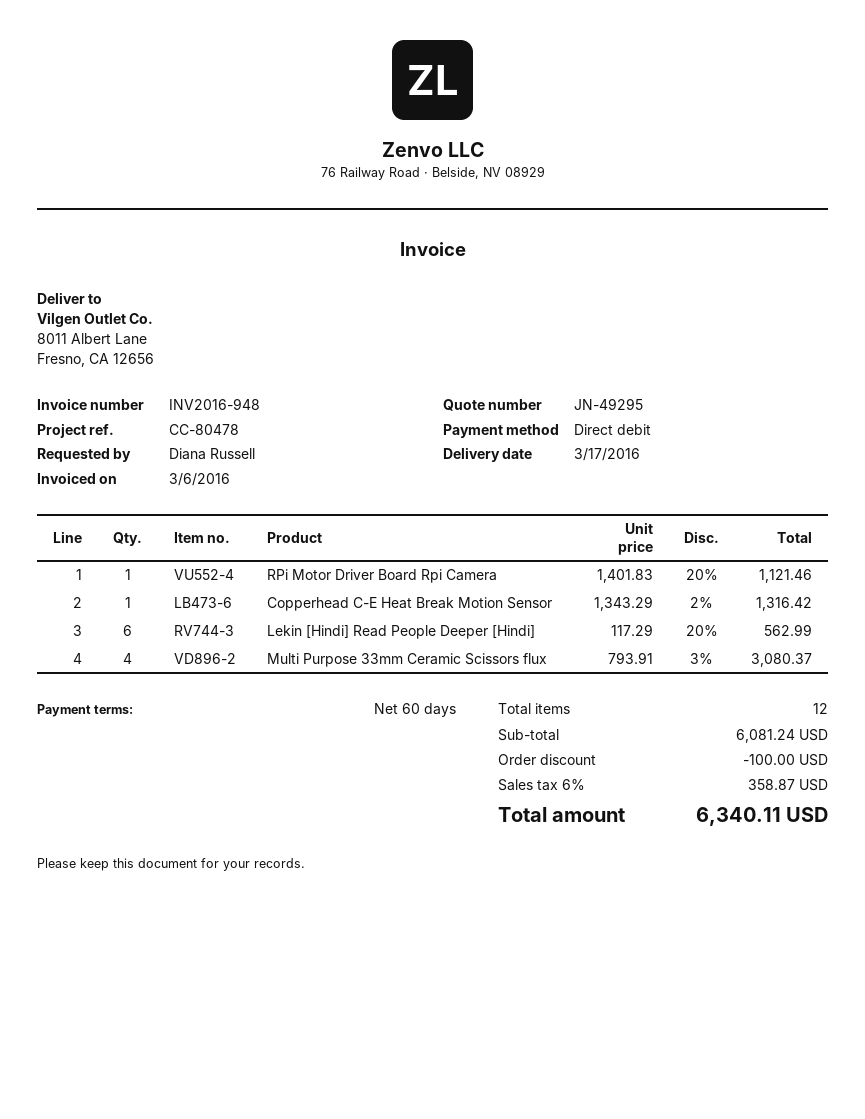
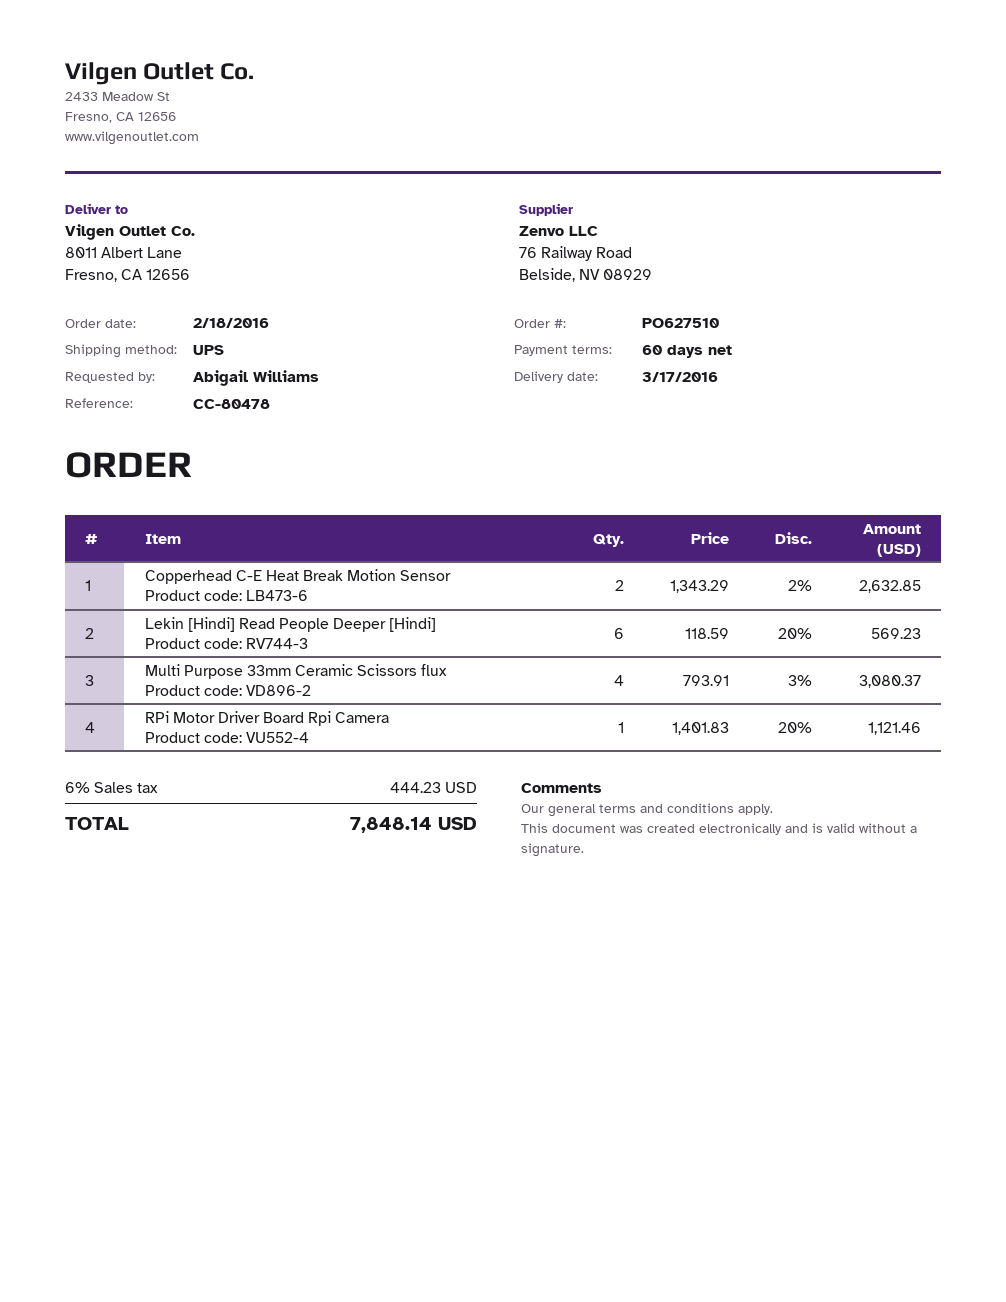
ordered by: Diana Russell -> Abigail Williams
Copperhead C-E Heat Break Motion Sensor: 1 x 1343.29 - 2% = 1316.42 -> 2 x 1343.29 - 2% = 2632.85
Lekin [Hindi] Read People Deeper [Hindi]: 6 x 117.29 - 20% = 562.99 -> 6 x 118.59 - 20% = 569.23
discount: 100.00 -> none
tax: 6% = 358.87 -> 6% = 444.23
total: 6340.11 -> 7848.14

